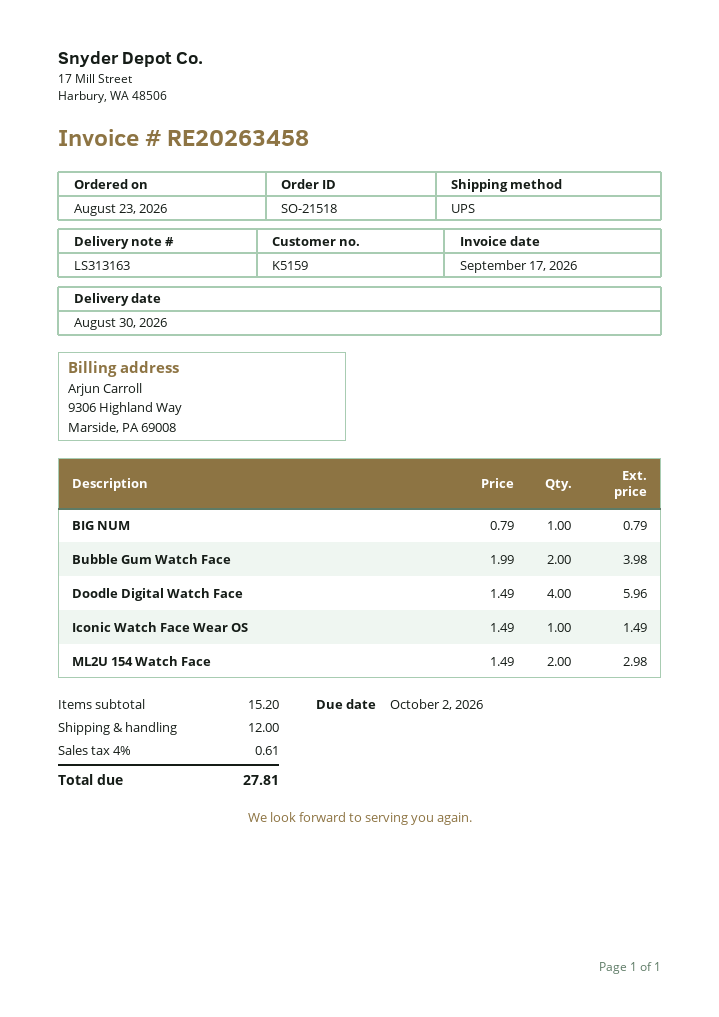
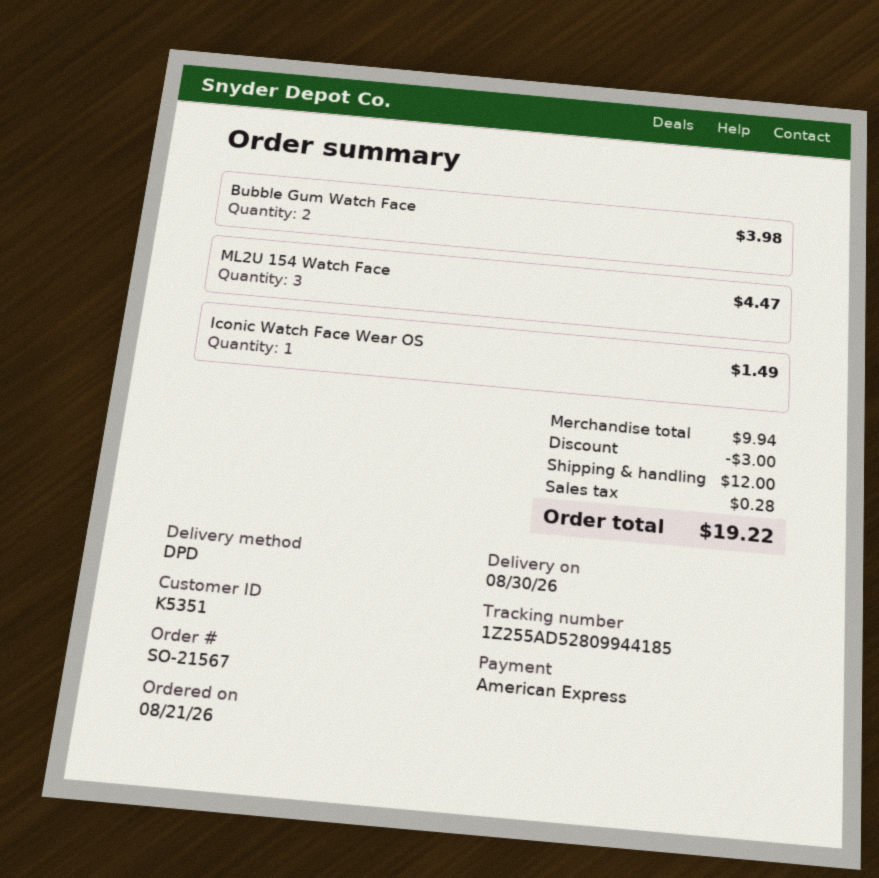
order number: SO-21518 -> SO-21567
order date: 2026-08-23 -> 2026-08-21
customer number: K5159 -> K5351
shipping method: UPS -> DPD
BIG NUM: 1 for 0.79 -> none
Doodle Digital Watch Face: 4 for 5.96 -> none
ML2U 154 Watch Face: 2 for 2.98 -> 3 for 4.47
subtotal: 15.20 -> 9.94
discount: none -> 3.00
tax: 0.61 -> 0.28
total: 27.81 -> 19.22

